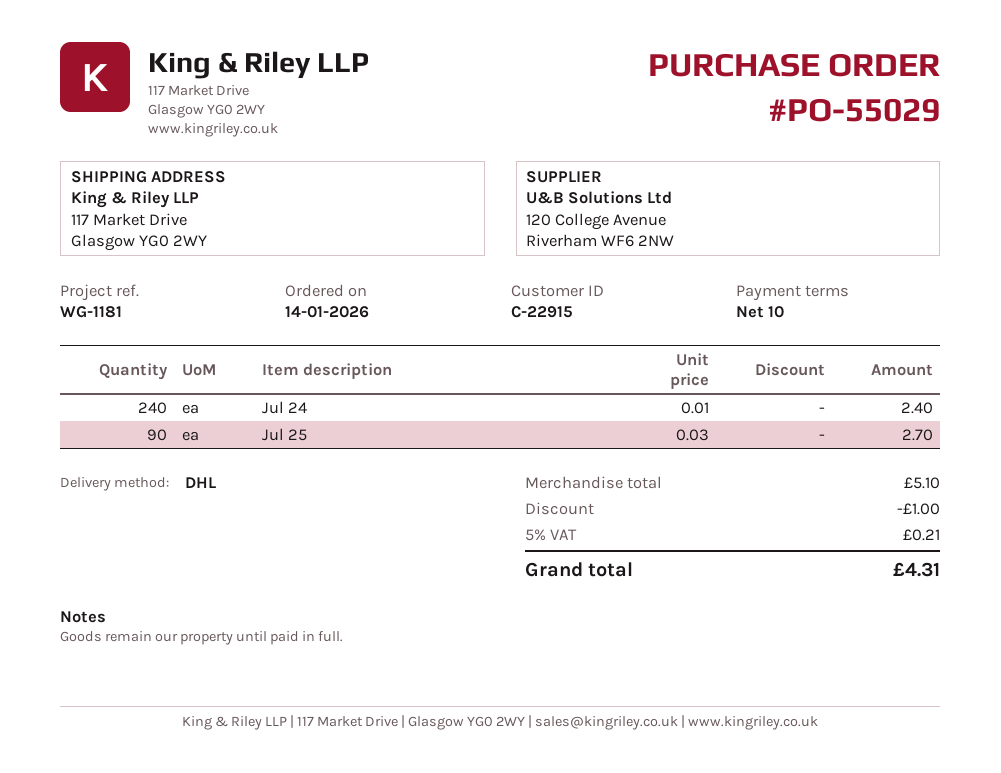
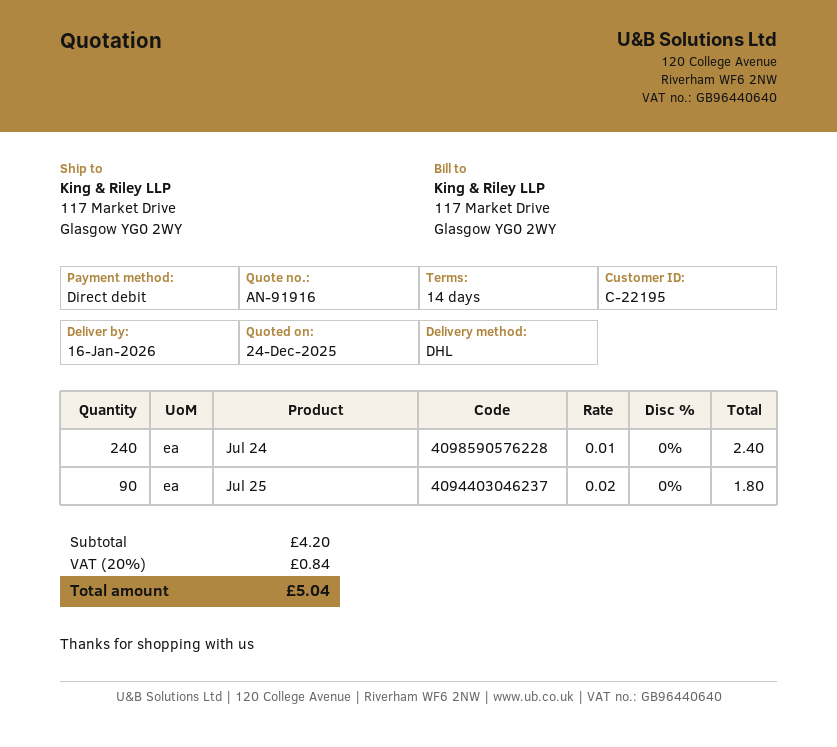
payment terms: 10 days -> 14 days
customer number: C-22915 -> C-22195
Jul 25: 90 x 0.03 = 2.70 -> 90 x 0.02 = 1.80
subtotal: 5.10 -> 4.20
discount: 1.00 -> none
tax: 5% = 0.21 -> 20% = 0.84
total: 4.31 -> 5.04

